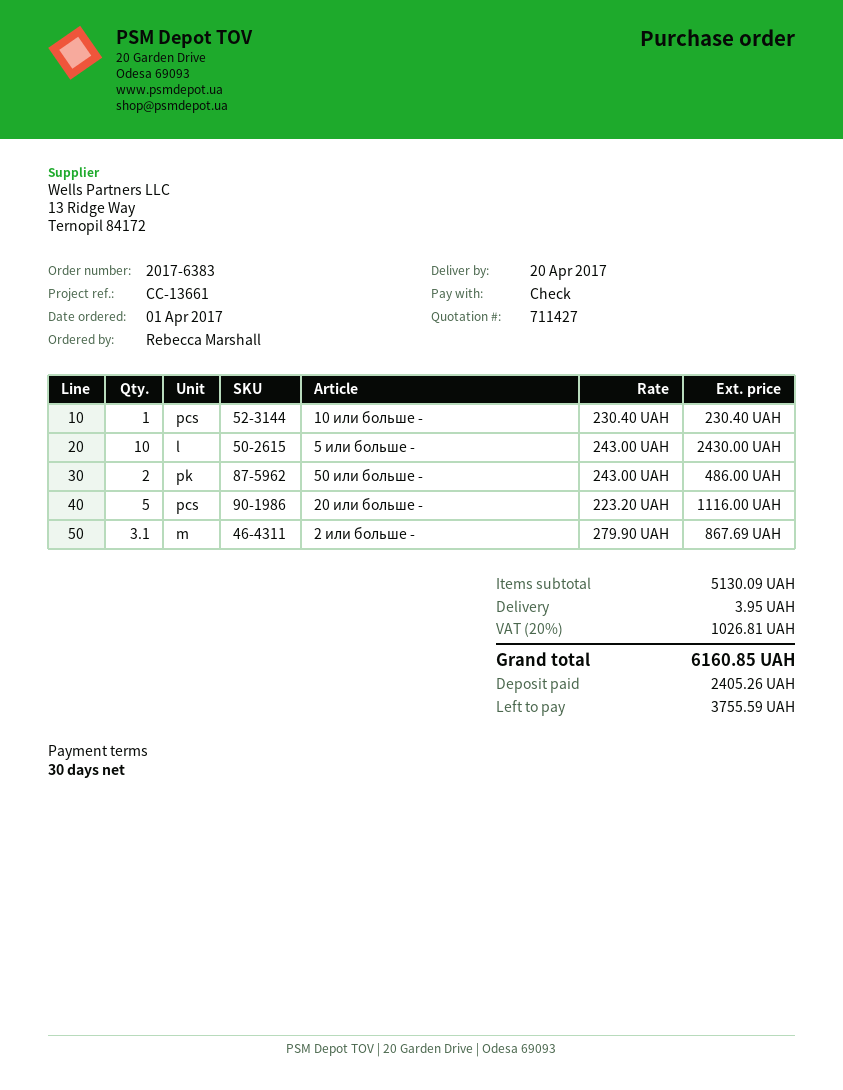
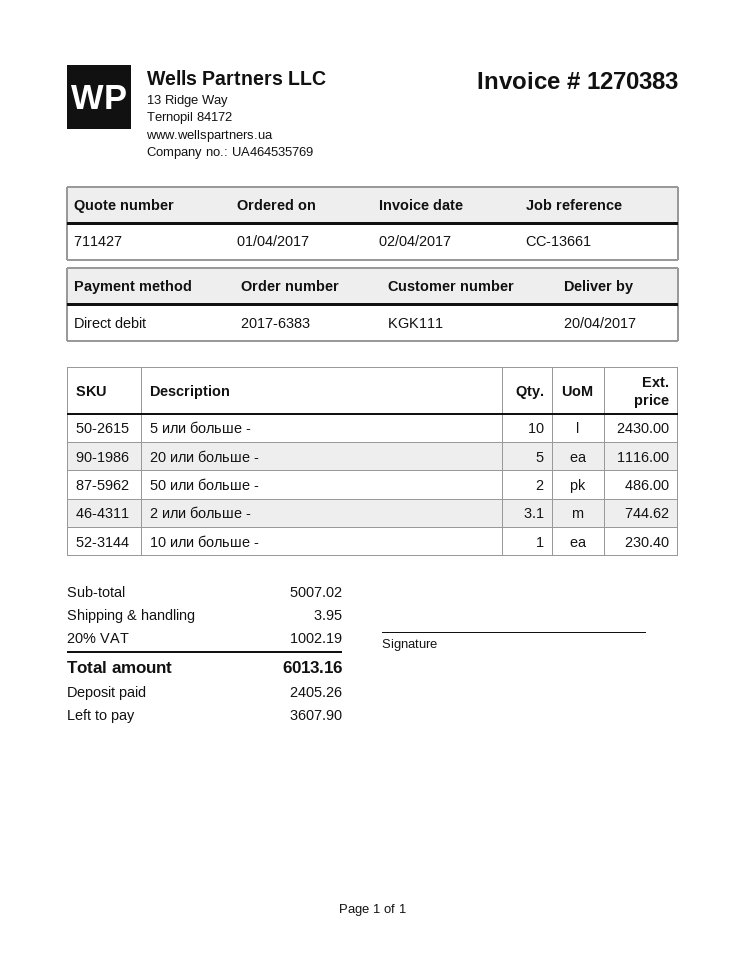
payment method: cheque -> direct debit
2 или больше -: 3.1 for 867.69 -> 3.1 for 744.62
subtotal: 5130.09 -> 5007.02
tax: 20% = 1026.81 -> 20% = 1002.19
total: 6160.85 -> 6013.16
balance: 3755.59 -> 3607.90

